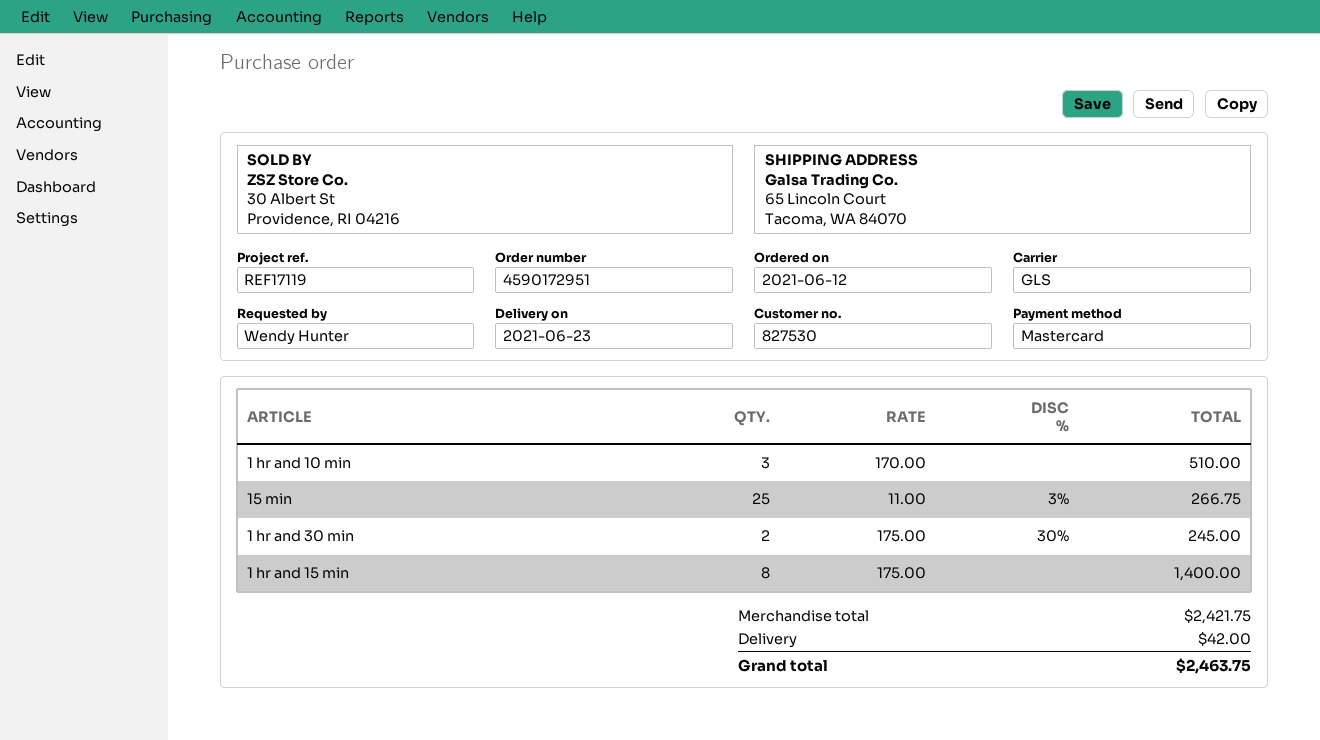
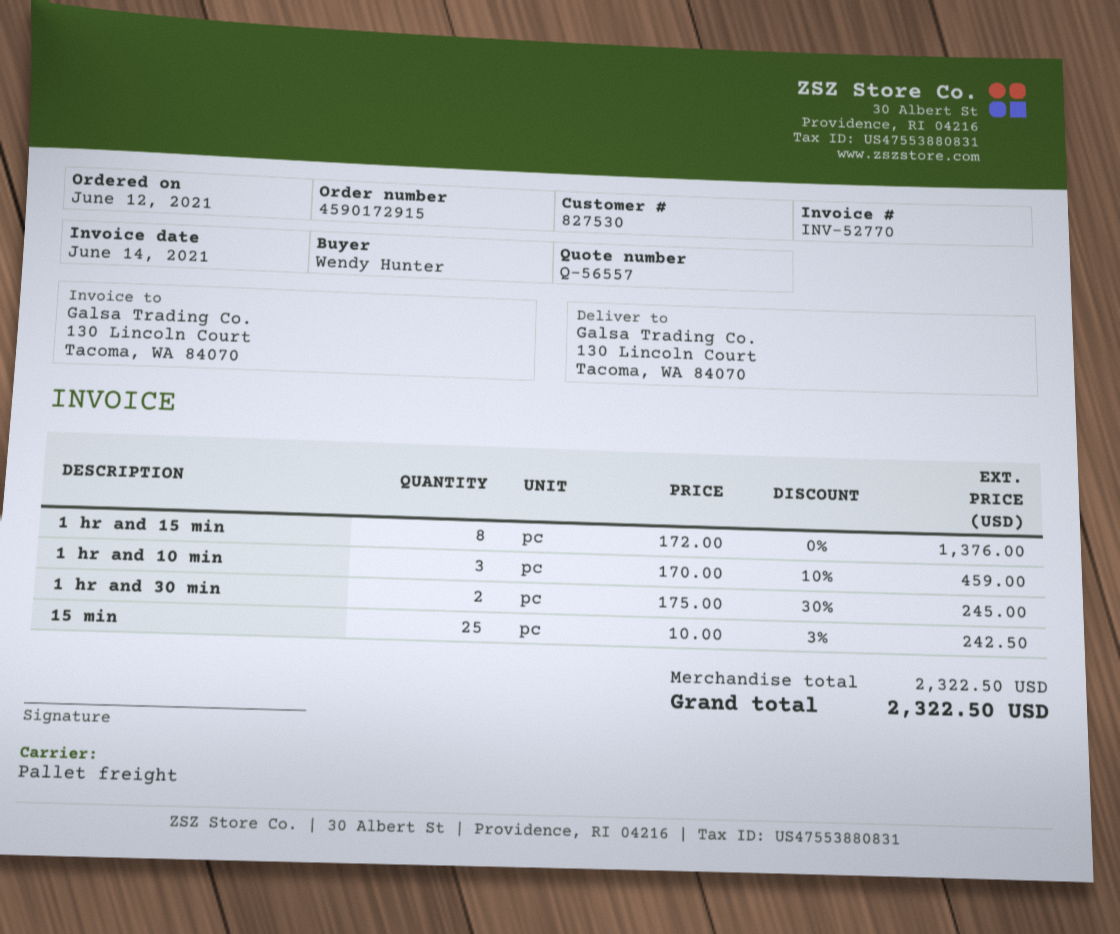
order number: 4590172951 -> 4590172915
shipping method: GLS -> pallet freight
ship to: 65 Lincoln Court, Tacoma, WA 84070 -> 130 Lincoln Court, Tacoma, WA 84070
1 hr and 10 min: 3 x 170.00 = 510.00 -> 3 x 170.00 - 10% = 459.00
15 min: 25 x 11.00 - 3% = 266.75 -> 25 x 10.00 - 3% = 242.50
1 hr and 15 min: 8 x 175.00 = 1400.00 -> 8 x 172.00 = 1376.00
subtotal: 2421.75 -> 2322.50
shipping: 42.00 -> none
total: 2463.75 -> 2322.50

